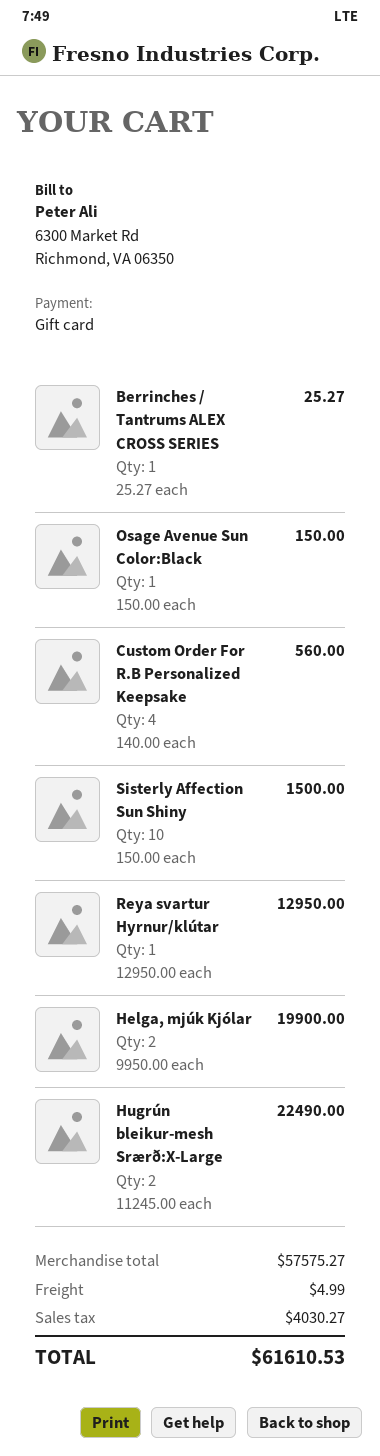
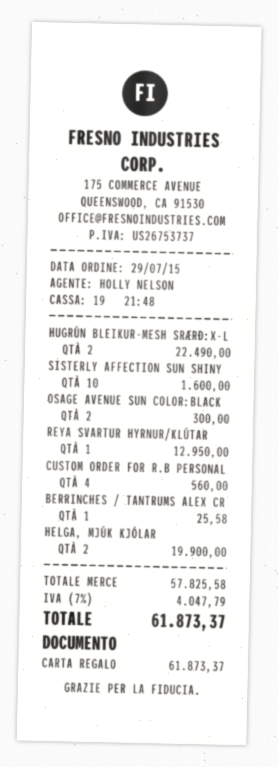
Berrinches / Tantrums ALEX CROSS SERIES: 1 for 25.27 -> 1 for 25.58
Osage Avenue Sun Color:Black: 1 for 150.00 -> 2 for 300.00
Sisterly Affection Sun Shiny: 10 for 1500.00 -> 10 for 1600.00
subtotal: 57575.27 -> 57825.58
shipping: 4.99 -> none
tax: 4030.27 -> 4047.79
total: 61610.53 -> 61873.37

